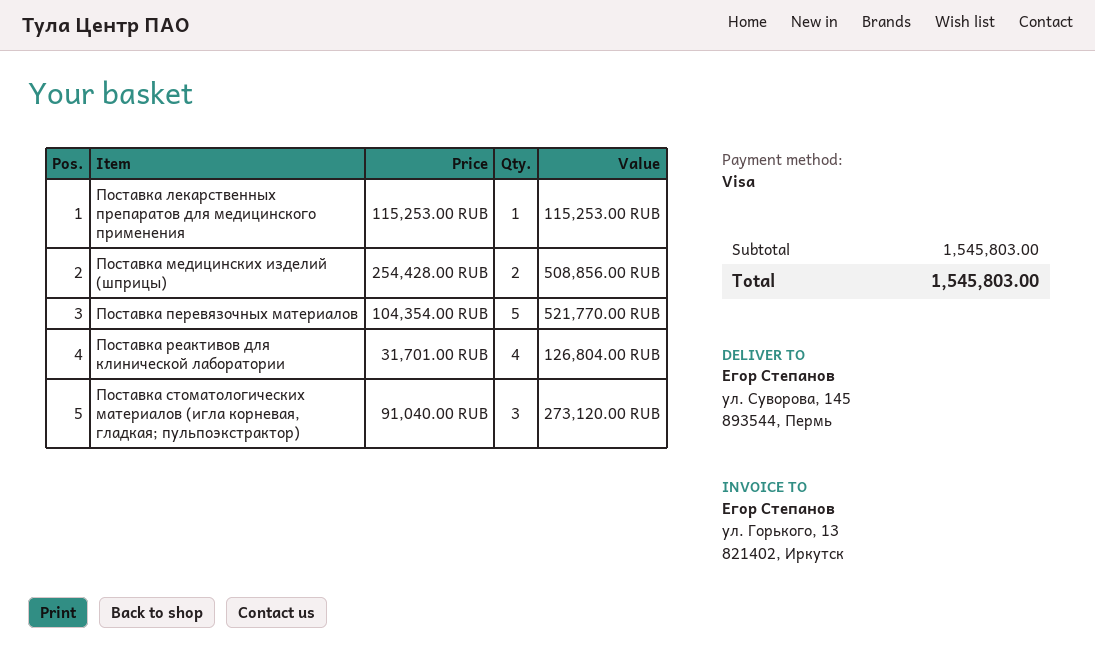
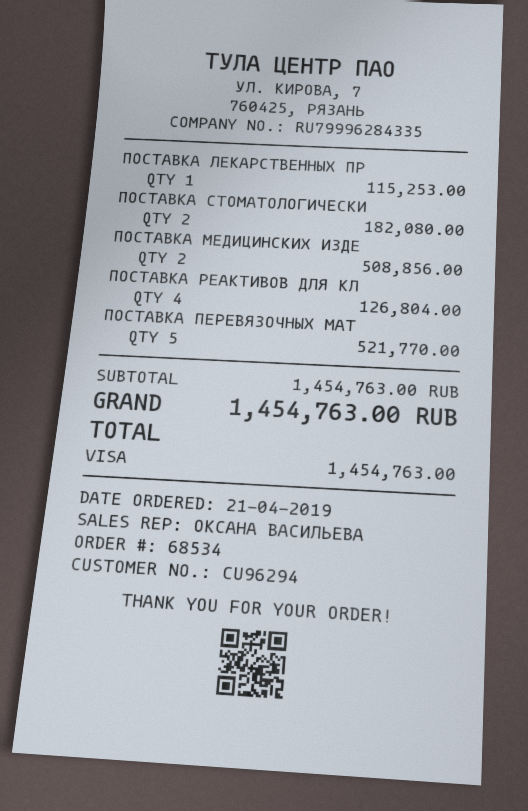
Поставка стоматологических материалов (игла корневая, гладкая; пульпоэкстрактор): 3 for 273120.00 -> 2 for 182080.00
subtotal: 1545803.00 -> 1454763.00
total: 1545803.00 -> 1454763.00

